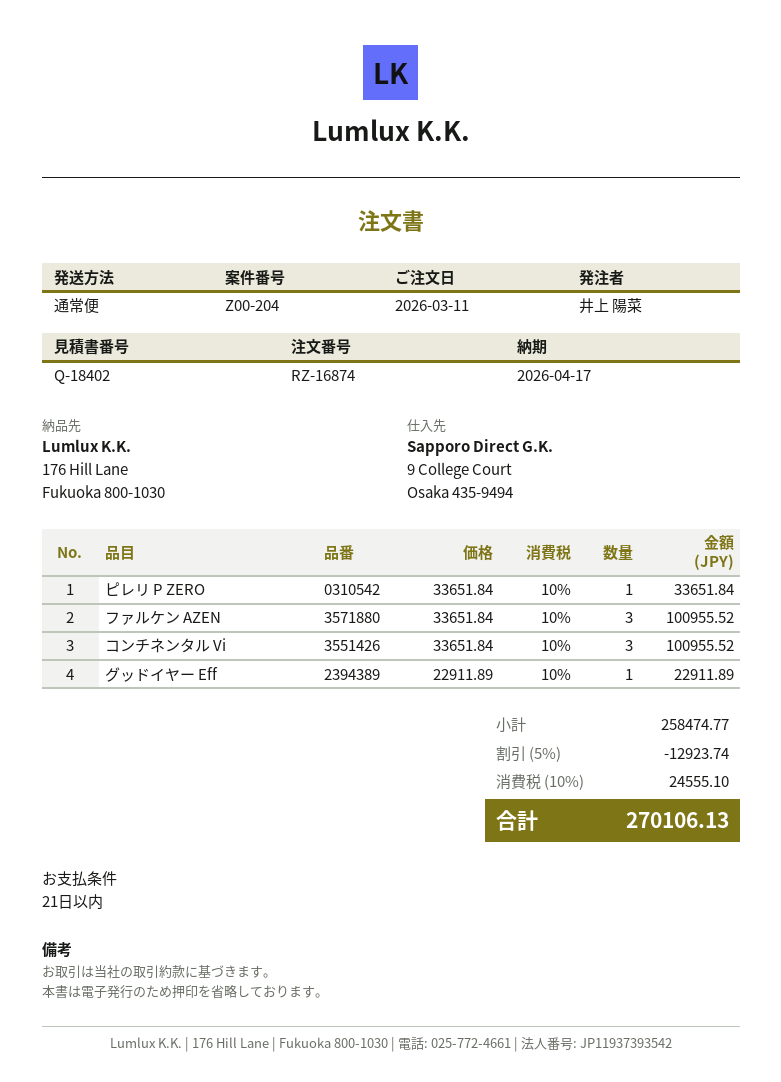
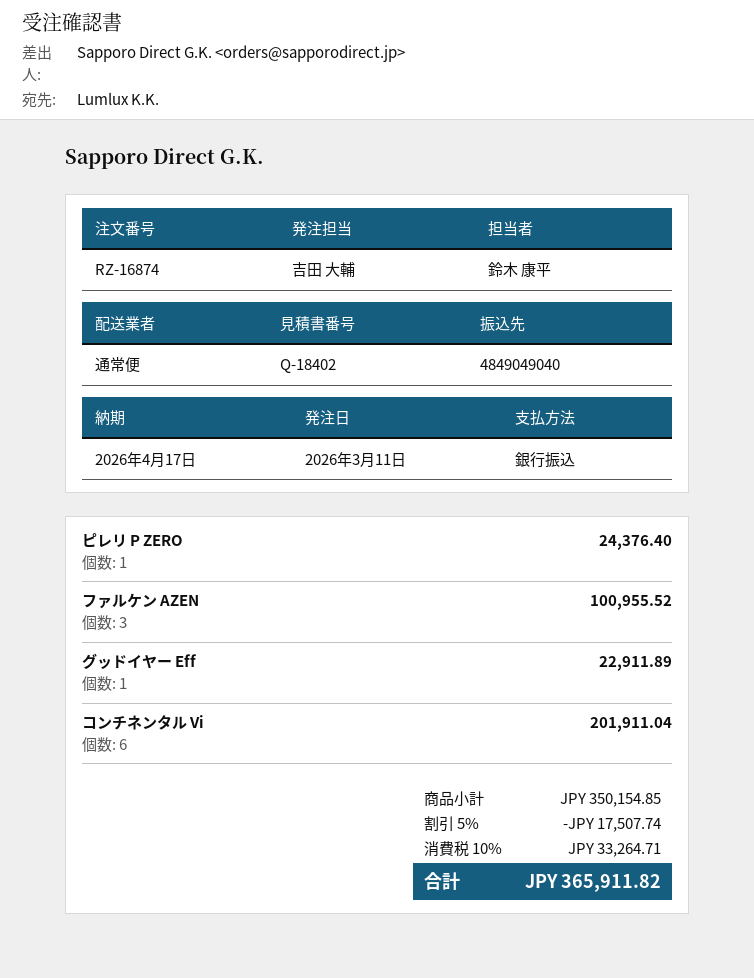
ordered by: 井上 陽菜 -> 吉田 大輔
ピレリ P ZERO: 1 for 33651.84 -> 1 for 24376.40
コンチネンタル Vi: 3 for 100955.52 -> 6 for 201911.04
subtotal: 258474.77 -> 350154.85
discount: 5% = 12923.74 -> 5% = 17507.74
tax: 10% = 24555.10 -> 10% = 33264.71
total: 270106.13 -> 365911.82

